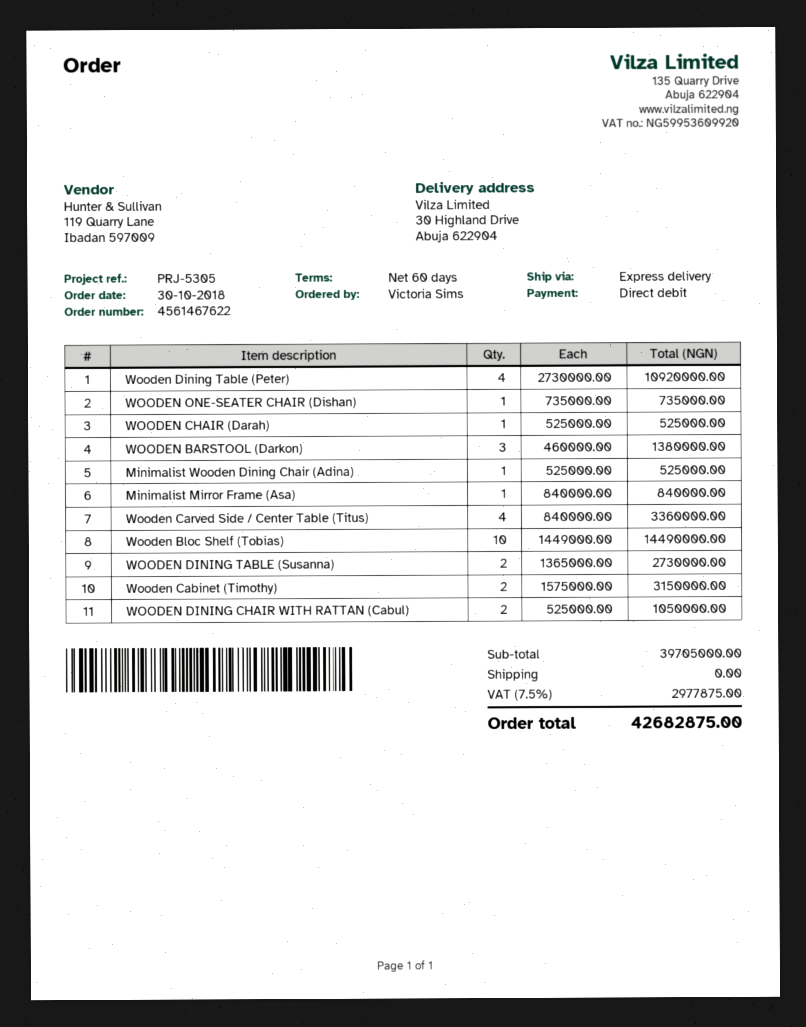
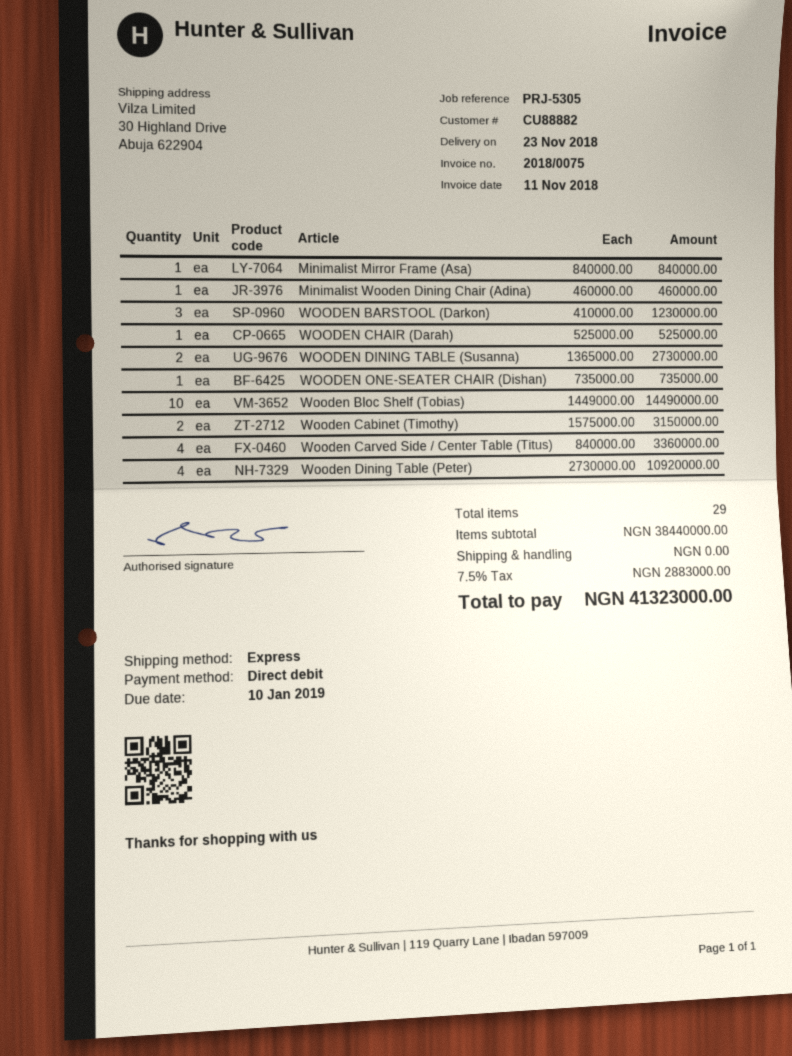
WOODEN BARSTOOL (Darkon): 3 x 460000.00 = 1380000.00 -> 3 x 410000.00 = 1230000.00
Minimalist Wooden Dining Chair (Adina): 1 x 525000.00 = 525000.00 -> 1 x 460000.00 = 460000.00
WOODEN DINING CHAIR WITH RATTAN (Cabul): 2 x 525000.00 = 1050000.00 -> none
subtotal: 39705000.00 -> 38440000.00
tax: 7.5% = 2977875.00 -> 7.5% = 2883000.00
total: 42682875.00 -> 41323000.00

